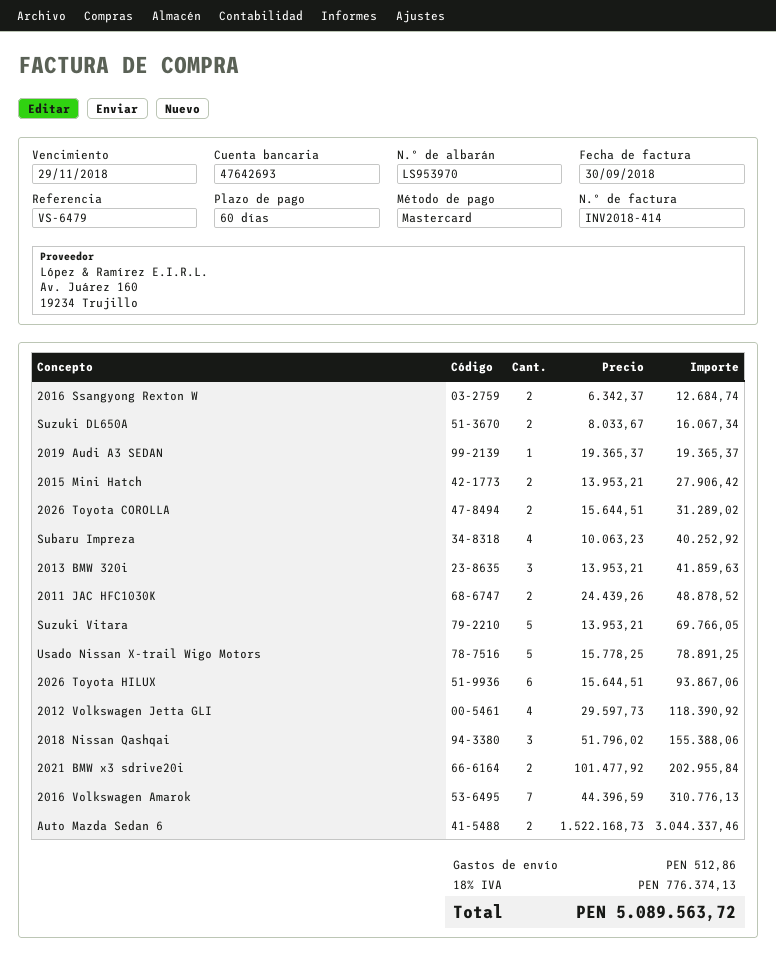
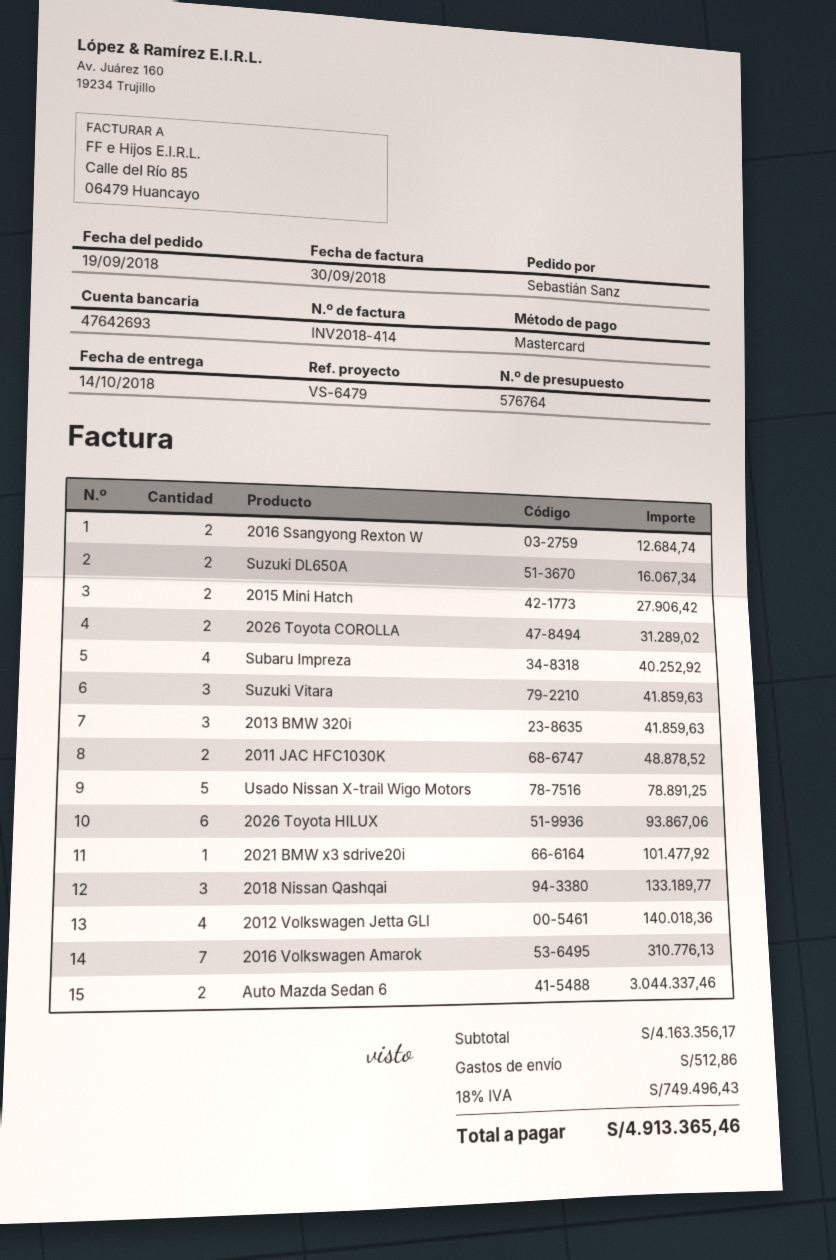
2019 Audi A3 SEDAN: 1 for 19365.37 -> none
Suzuki Vitara: 5 for 69766.05 -> 3 for 41859.63
2012 Volkswagen Jetta GLI: 4 for 118390.92 -> 4 for 140018.36
2018 Nissan Qashqai: 3 for 155388.06 -> 3 for 133189.77
2021 BMW x3 sdrive20i: 2 for 202955.84 -> 1 for 101477.92
tax: 18% = 776374.13 -> 18% = 749496.43
total: 5089563.72 -> 4913365.46

